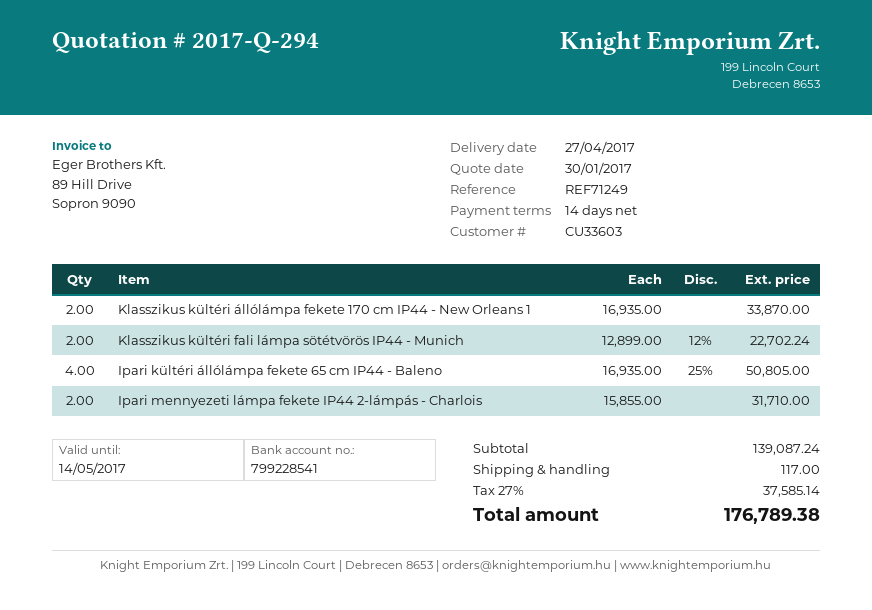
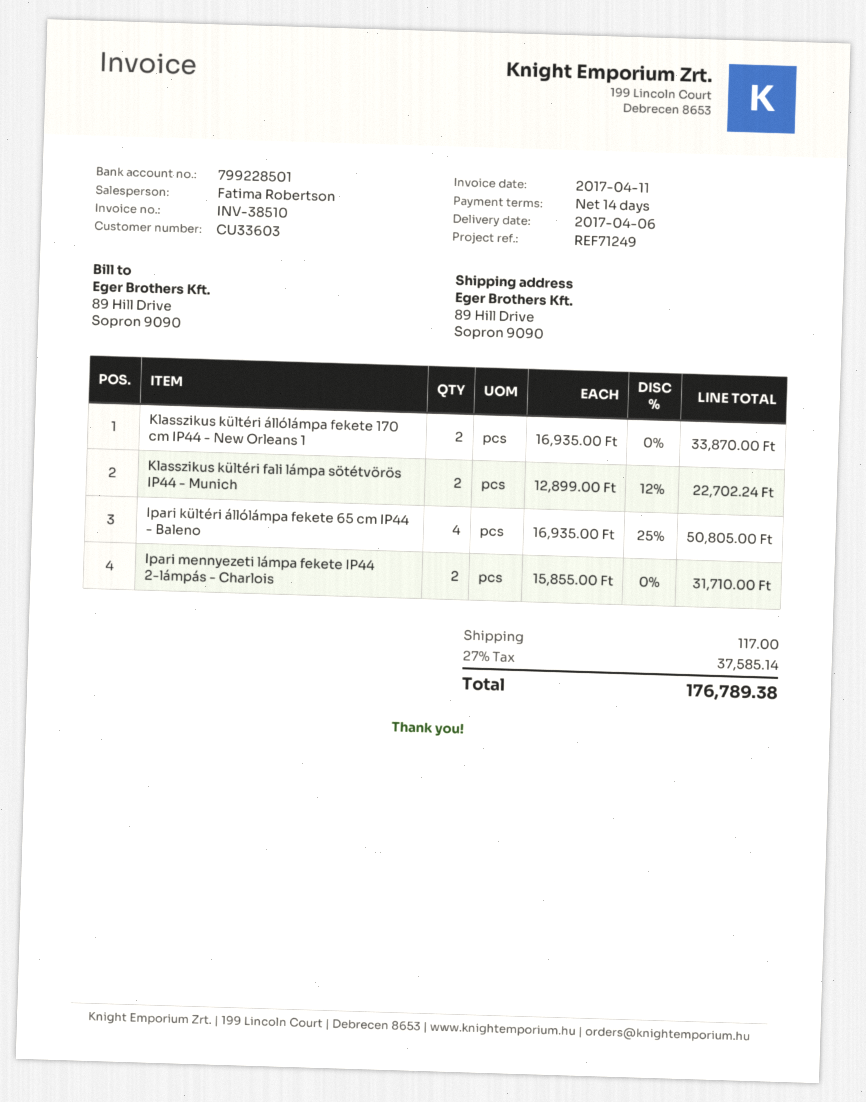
delivery date: 2017-04-27 -> 2017-04-06
bank account: 799228541 -> 799228501

